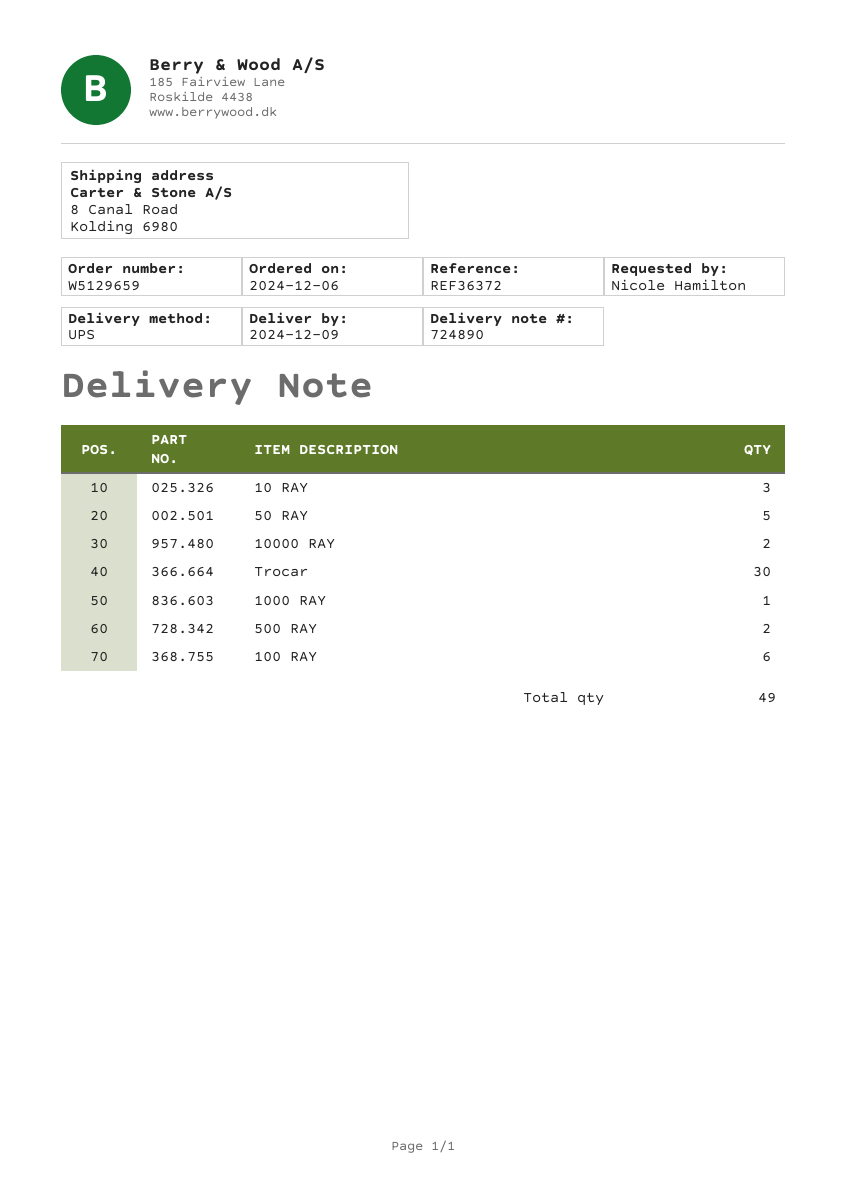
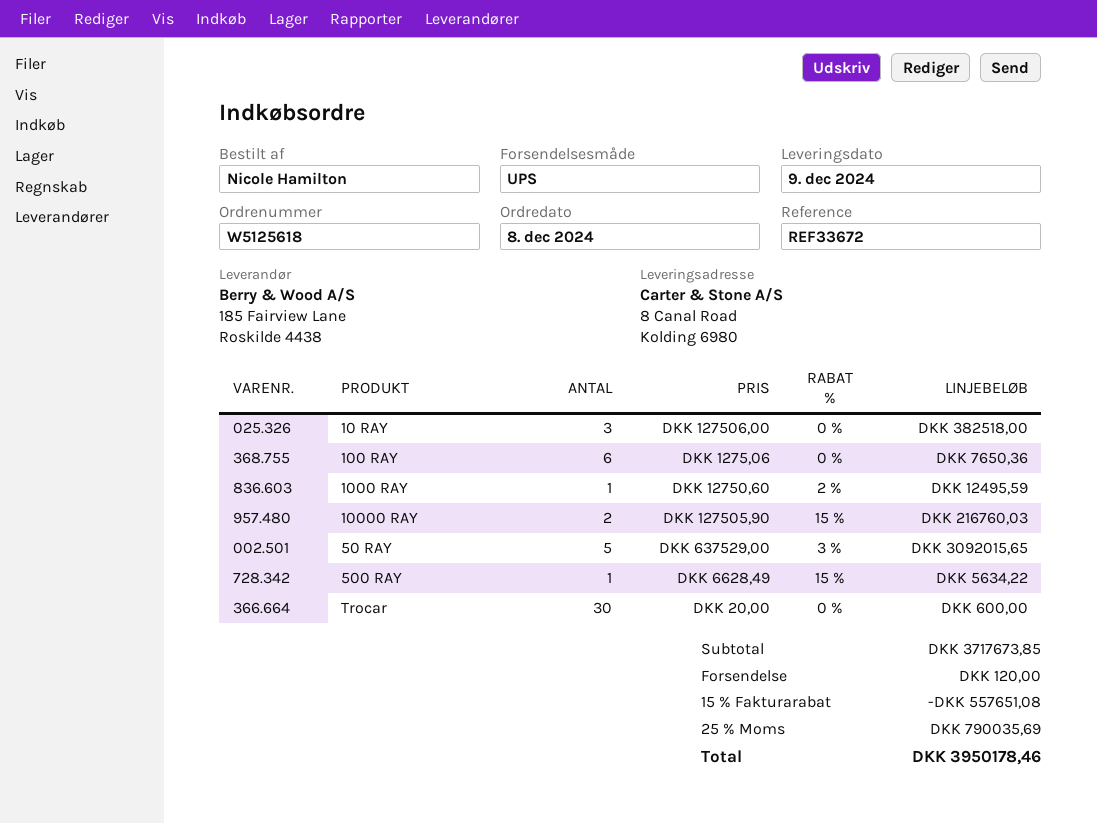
order number: W5129659 -> W5125618
order date: 2024-12-06 -> 2024-12-08
reference: REF36372 -> REF33672
500 RAY: 2 -> 1

